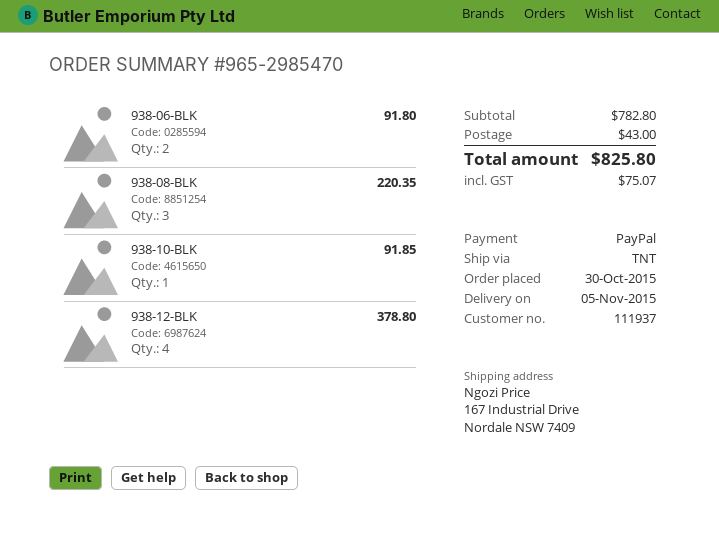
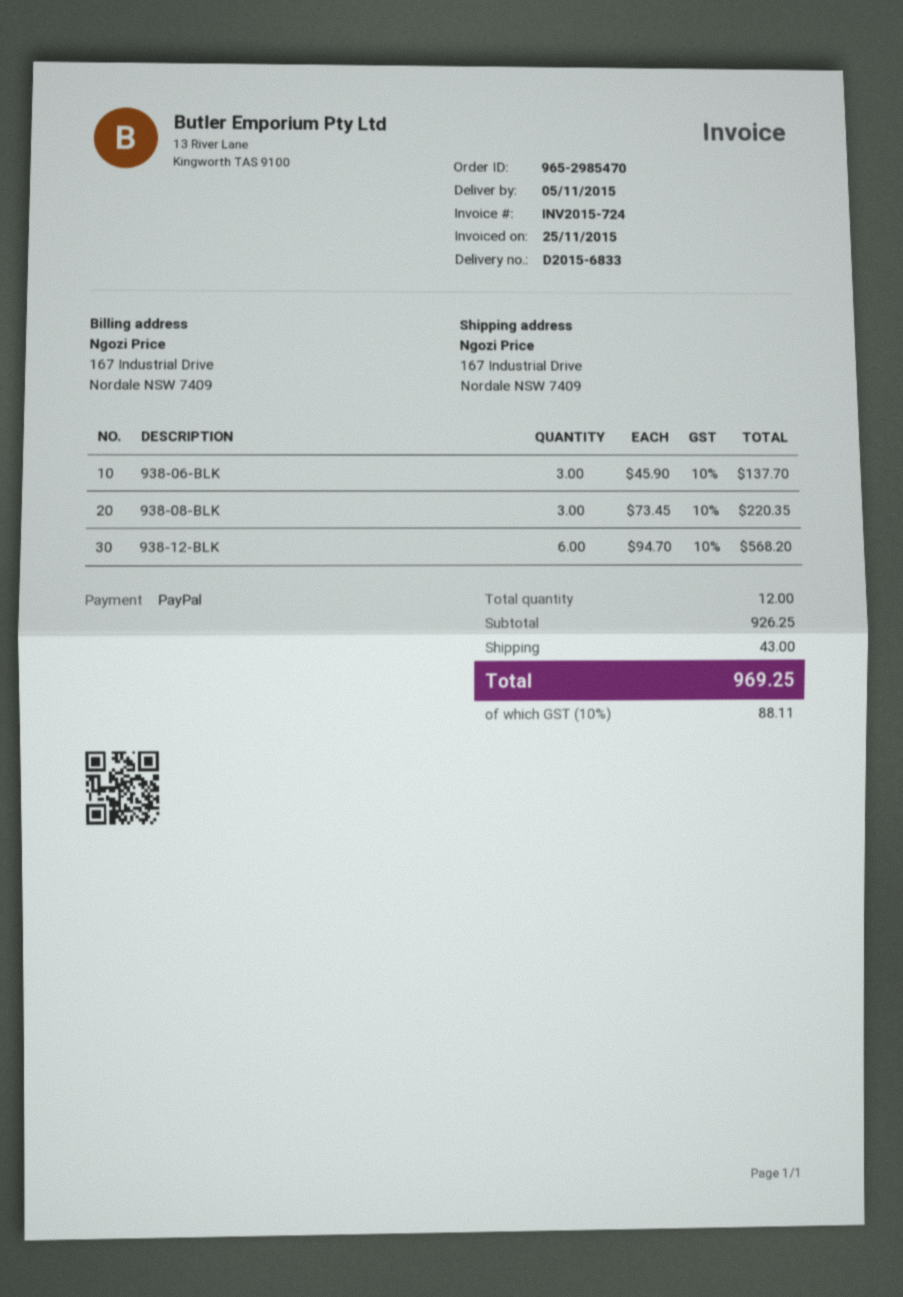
938-06-BLK: 2 for 91.80 -> 3 for 137.70
938-10-BLK: 1 for 91.85 -> none
938-12-BLK: 4 for 378.80 -> 6 for 568.20
subtotal: 782.80 -> 926.25
tax: 75.07 -> 88.11
total: 825.80 -> 969.25

